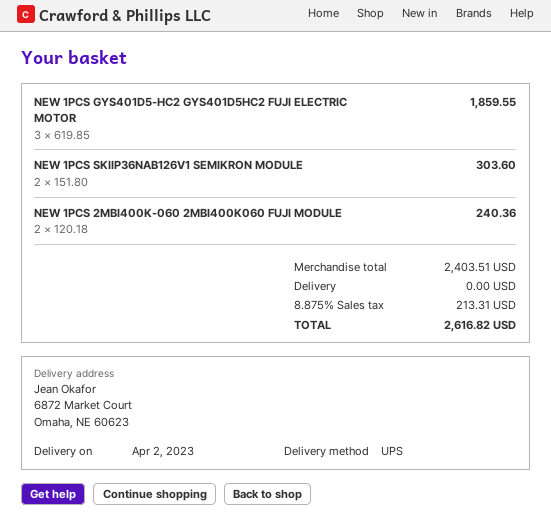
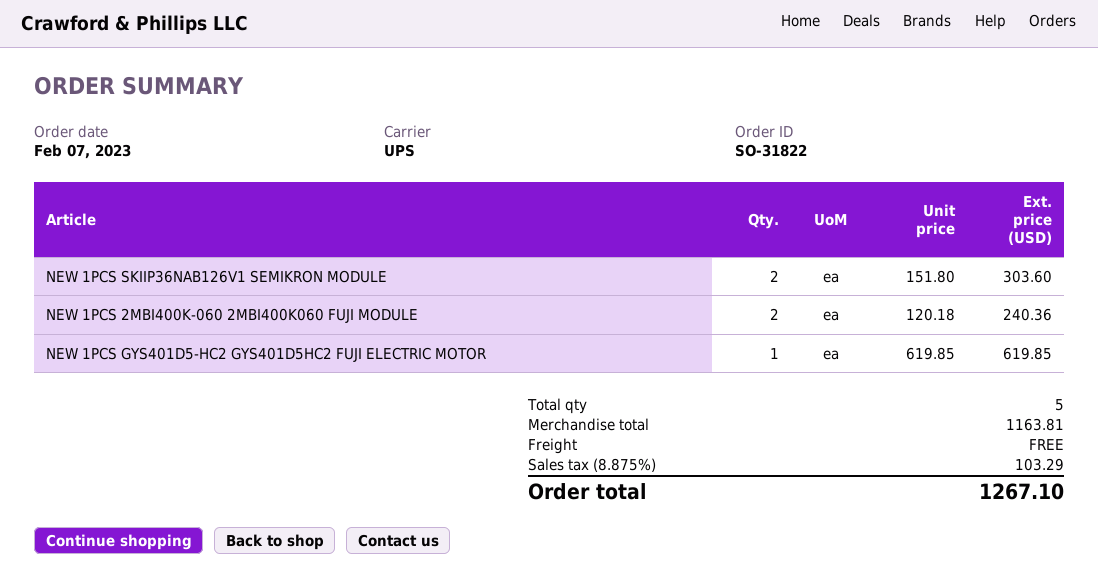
NEW 1PCS GYS401D5-HC2 GYS401D5HC2 FUJI ELECTRIC MOTOR: 3 x 619.85 = 1859.55 -> 1 x 619.85 = 619.85
subtotal: 2403.51 -> 1163.81
tax: 8.875% = 213.31 -> 8.875% = 103.29
total: 2616.82 -> 1267.10

